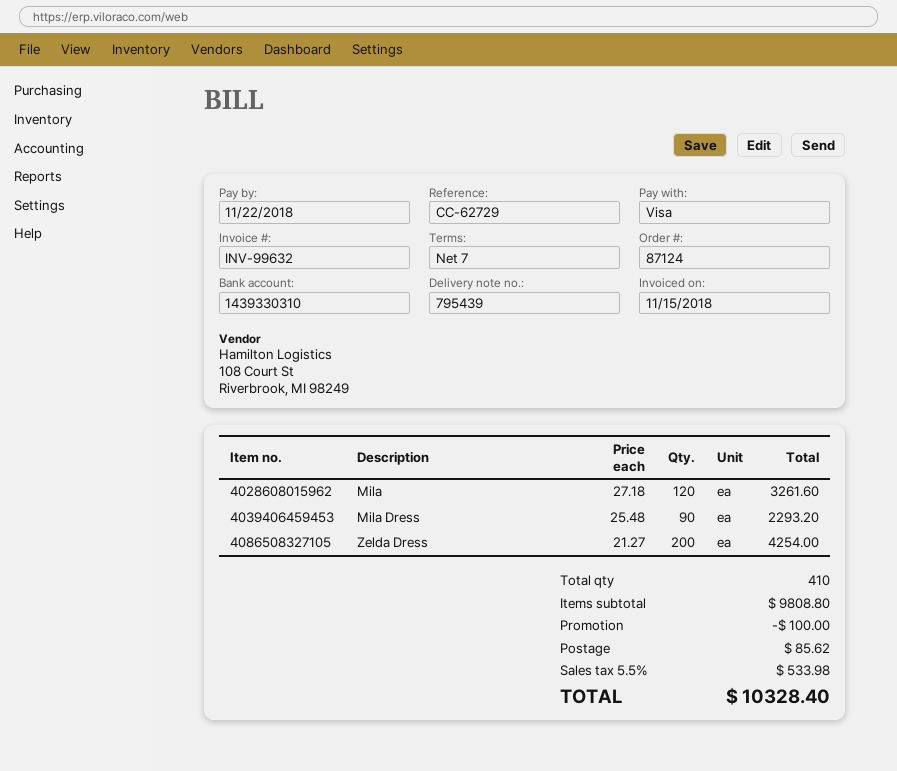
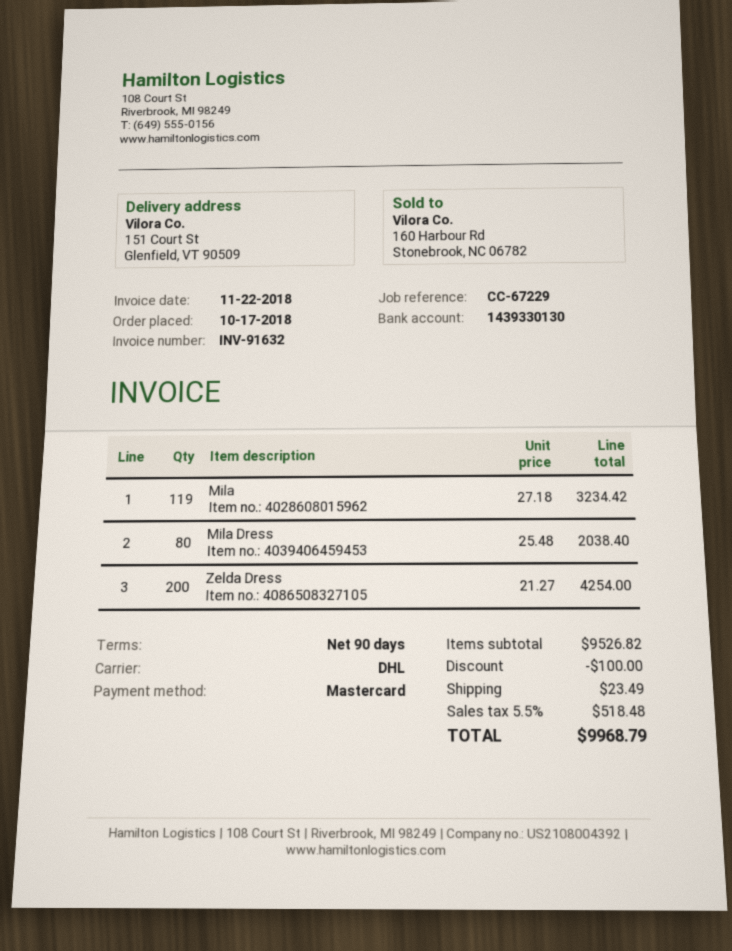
invoice number: INV-99632 -> INV-91632
invoice date: 2018-11-15 -> 2018-11-22
payment terms: 7 days -> 90 days
reference: CC-62729 -> CC-67229
payment method: Visa -> Mastercard
bank account: 1439330310 -> 1439330130
Mila: 120 x 27.18 = 3261.60 -> 119 x 27.18 = 3234.42
Mila Dress: 90 x 25.48 = 2293.20 -> 80 x 25.48 = 2038.40
subtotal: 9808.80 -> 9526.82
shipping: 85.62 -> 23.49
tax: 5.5% = 533.98 -> 5.5% = 518.48
total: 10328.40 -> 9968.79

